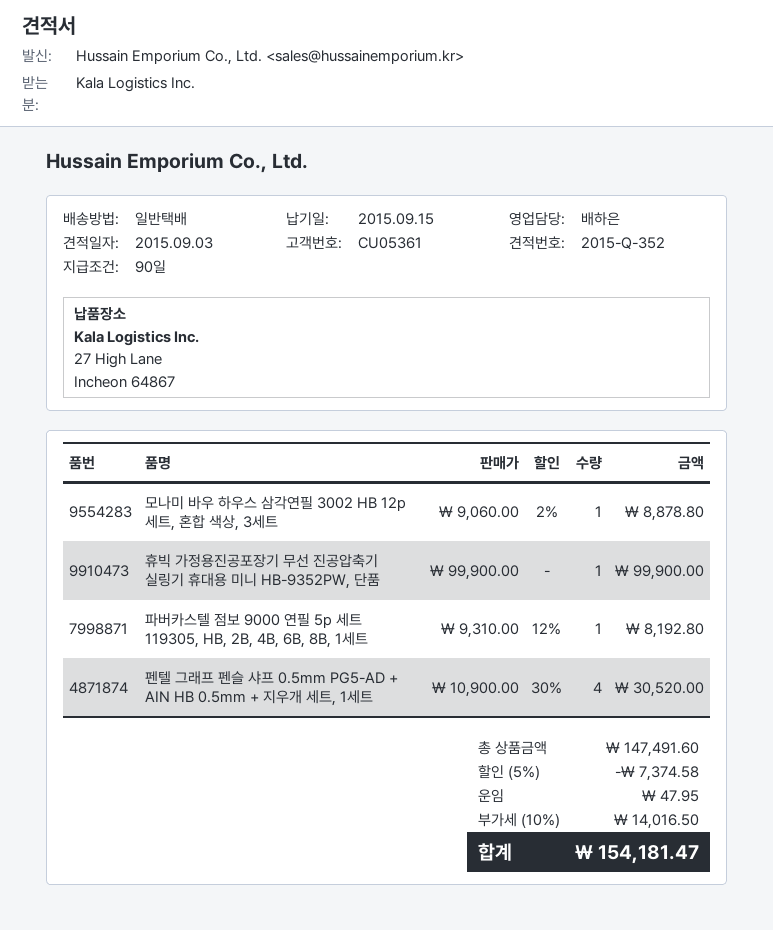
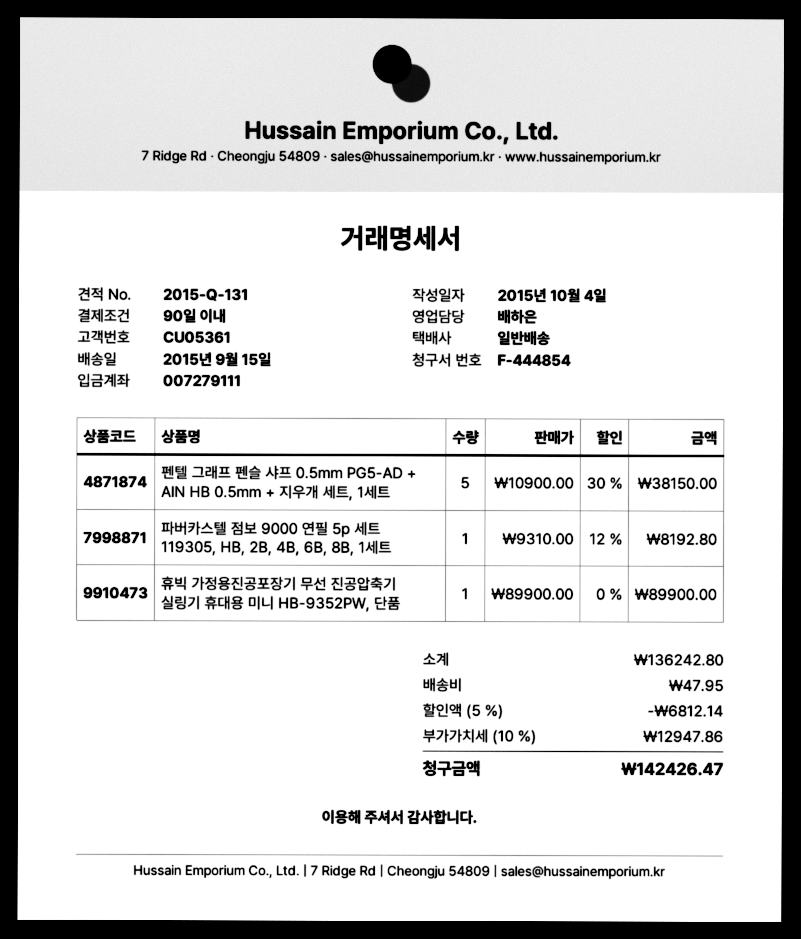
quote number: 2015-Q-352 -> 2015-Q-131
모나미 바우 하우스 삼각연필 3002 HB 12p 세트, 혼합 색상, 3세트: 1 x 9060.00 - 2% = 8878.80 -> none
휴빅 가정용진공포장기 무선 진공압축기 실링기 휴대용 미니 HB-9352PW, 단품: 1 x 99900.00 = 99900.00 -> 1 x 89900.00 = 89900.00
펜텔 그래프 펜슬 샤프 0.5mm PG5-AD + AIN HB 0.5mm + 지우개 세트, 1세트: 4 x 10900.00 - 30% = 30520.00 -> 5 x 10900.00 - 30% = 38150.00
subtotal: 147491.60 -> 136242.80
discount: 5% = 7374.58 -> 5% = 6812.14
tax: 10% = 14016.50 -> 10% = 12947.86
total: 154181.47 -> 142426.47

